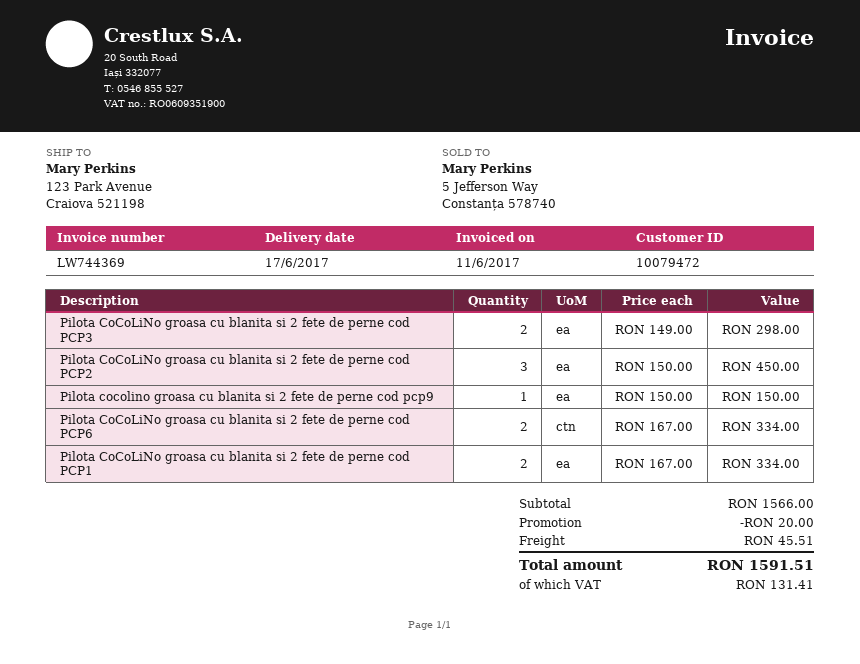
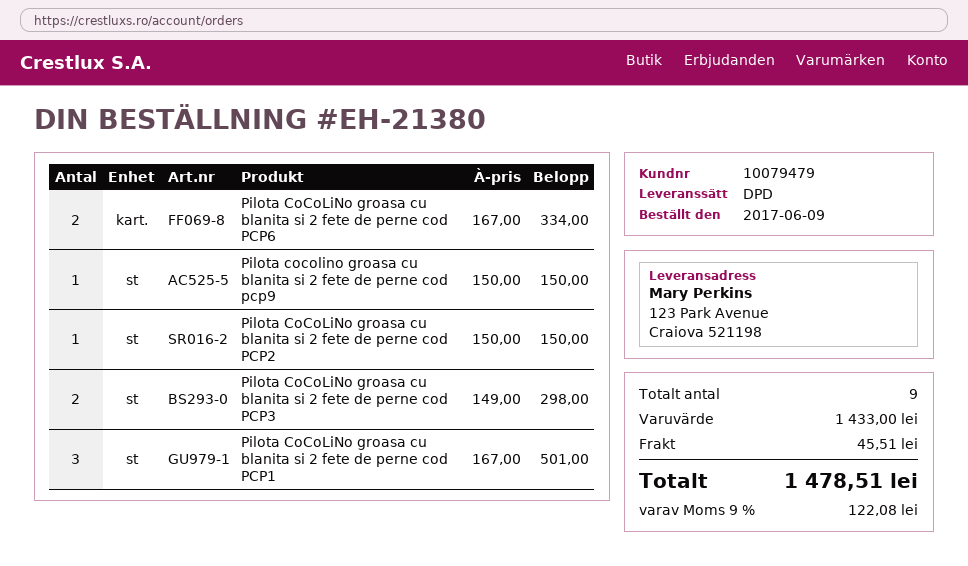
customer number: 10079472 -> 10079479
Pilota CoCoLiNo groasa cu blanita si 2 fete de perne cod PCP2: 3 x 150.00 = 450.00 -> 1 x 150.00 = 150.00
Pilota CoCoLiNo groasa cu blanita si 2 fete de perne cod PCP1: 2 x 167.00 = 334.00 -> 3 x 167.00 = 501.00
subtotal: 1566.00 -> 1433.00
discount: 20.00 -> none
tax: 131.41 -> 122.08
total: 1591.51 -> 1478.51

